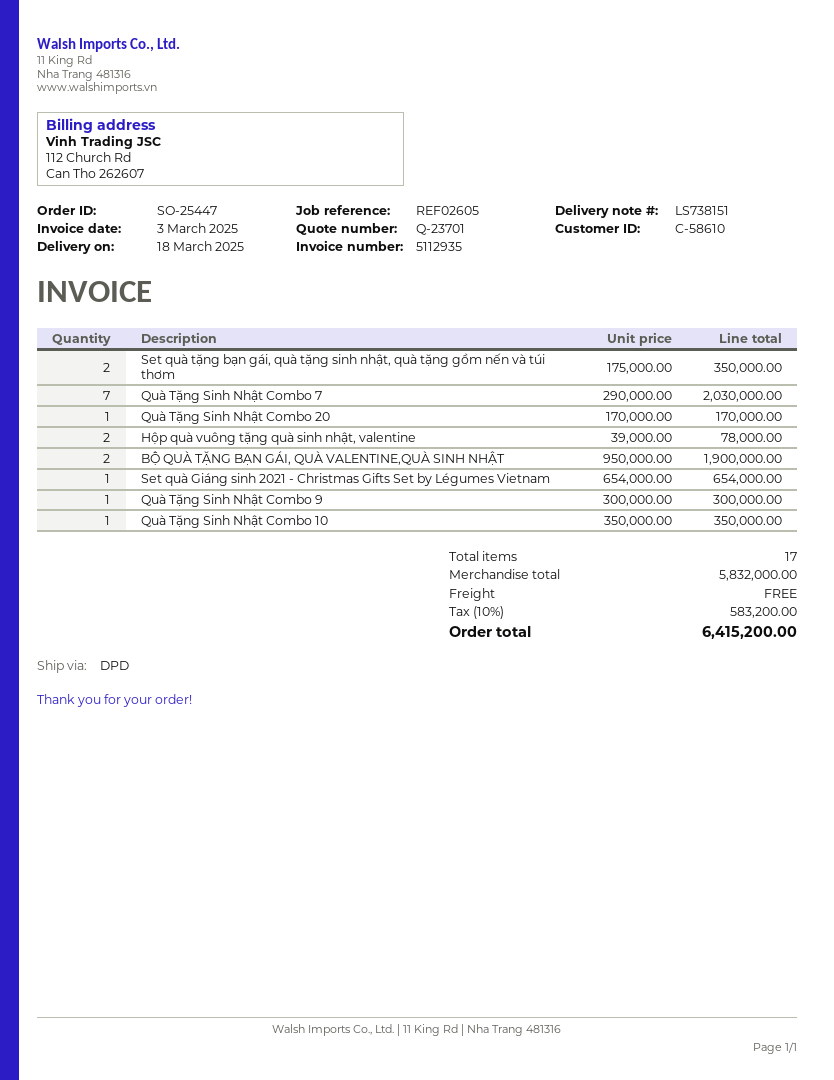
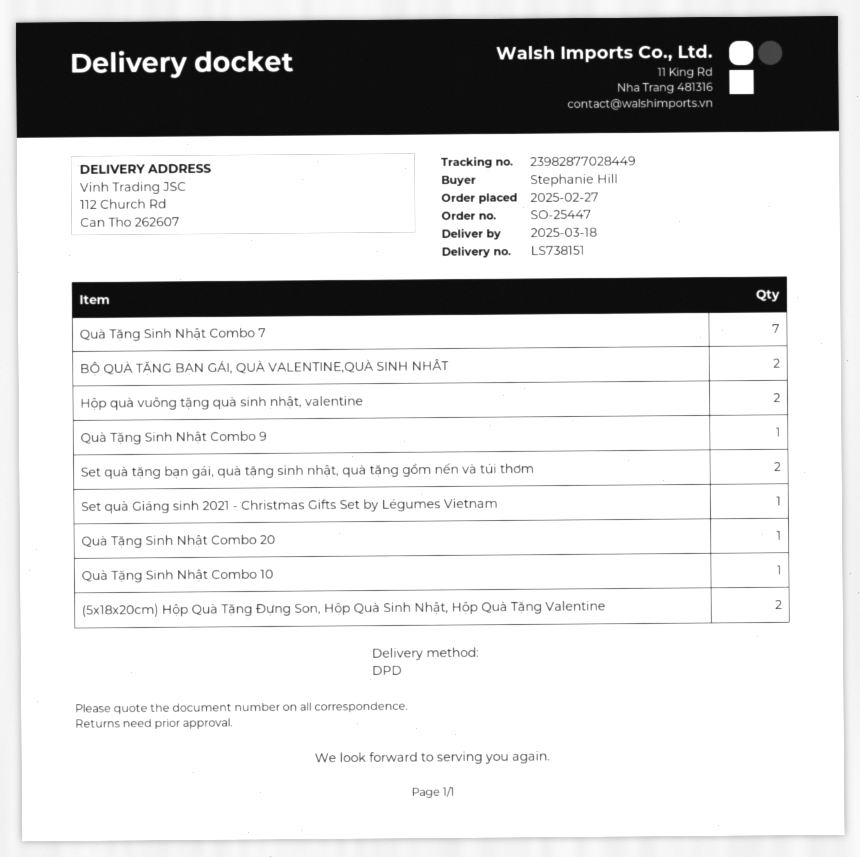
(5x18x20cm) Hộp Quà Tặng Đựng Son, Hộp Quà Sinh Nhật, Hộp Quà Tặng Valentine: none -> 2

